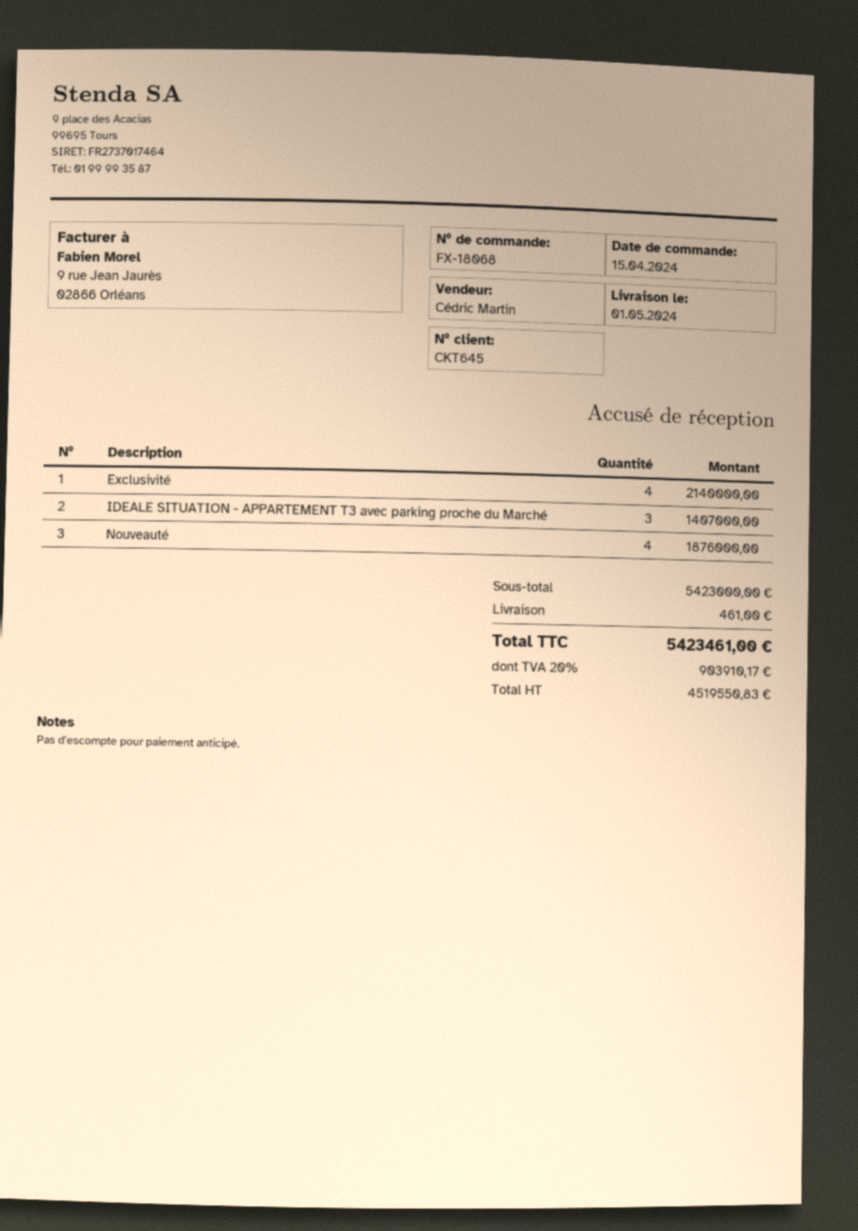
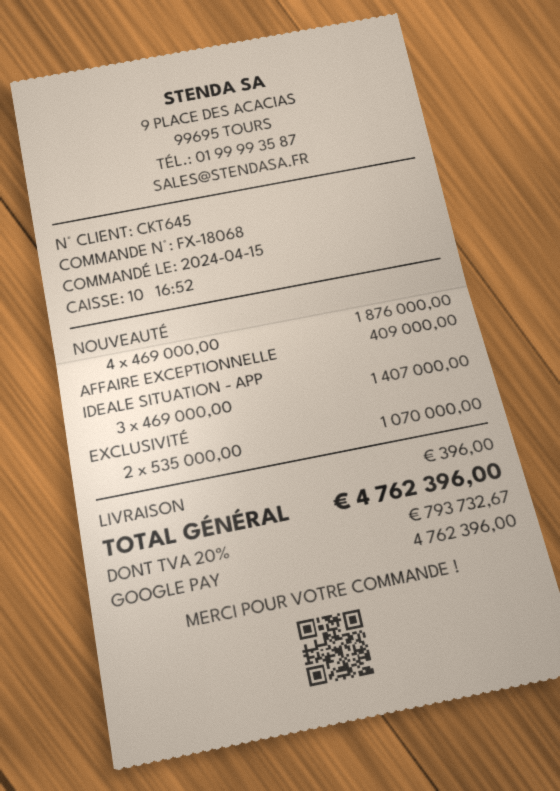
Exclusivité: 4 for 2140000.00 -> 2 for 1070000.00
AFFAIRE EXCEPTIONNELLE: none -> 1 for 409000.00
shipping: 461.00 -> 396.00
tax: 20% = 903910.17 -> 20% = 793732.67
total: 5423461.00 -> 4762396.00

